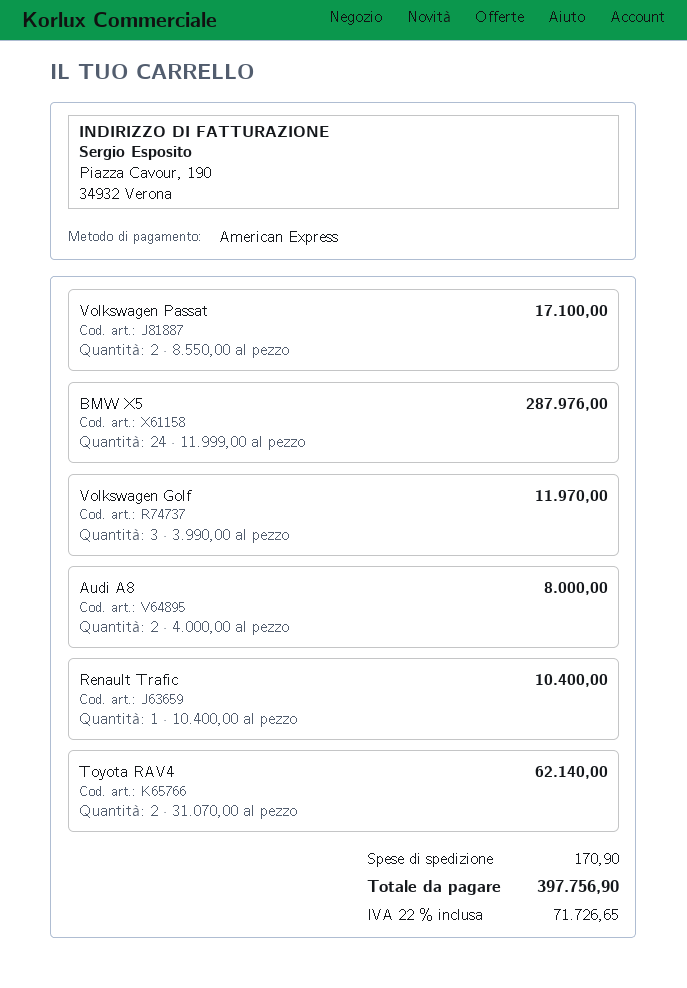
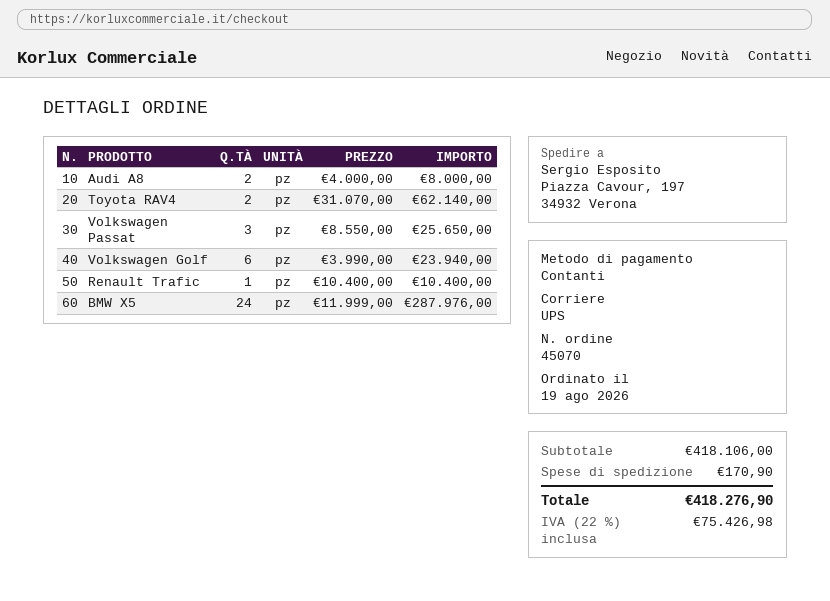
payment method: American Express -> cash
Volkswagen Passat: 2 x 8550.00 = 17100.00 -> 3 x 8550.00 = 25650.00
Volkswagen Golf: 3 x 3990.00 = 11970.00 -> 6 x 3990.00 = 23940.00
tax: 22% = 71726.65 -> 22% = 75426.98
total: 397756.90 -> 418276.90

